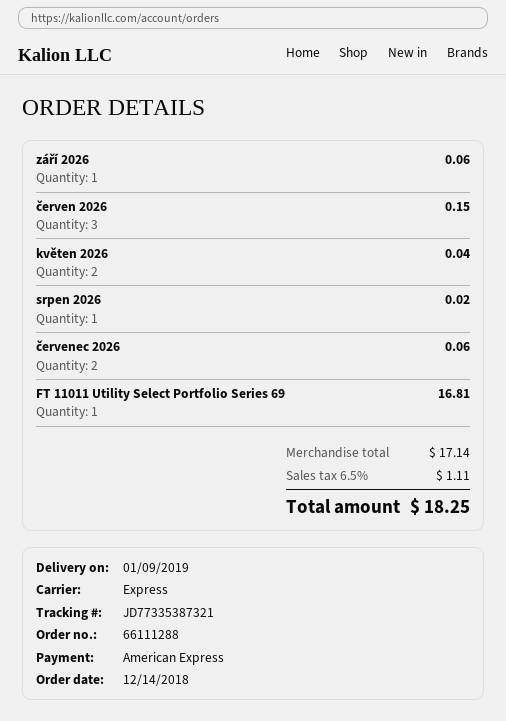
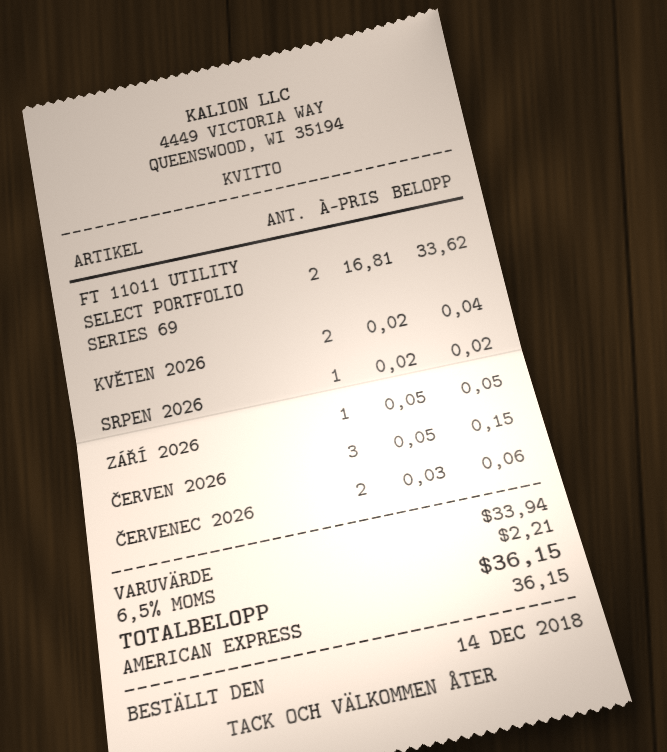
září 2026: 1 for 0.06 -> 1 for 0.05
FT 11011 Utility Select Portfolio Series 69: 1 for 16.81 -> 2 for 33.62
subtotal: 17.14 -> 33.94
tax: 6.5% = 1.11 -> 6.5% = 2.21
total: 18.25 -> 36.15

